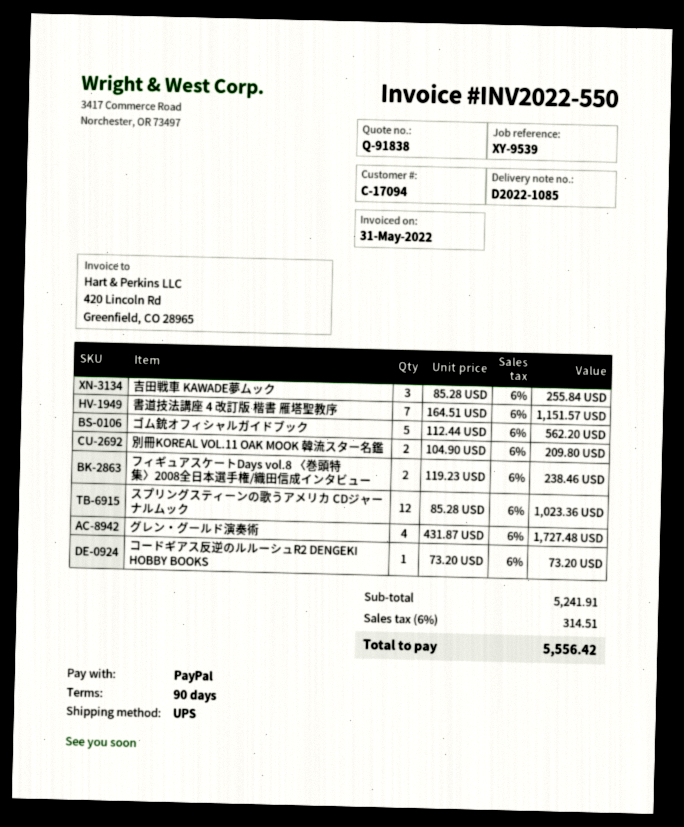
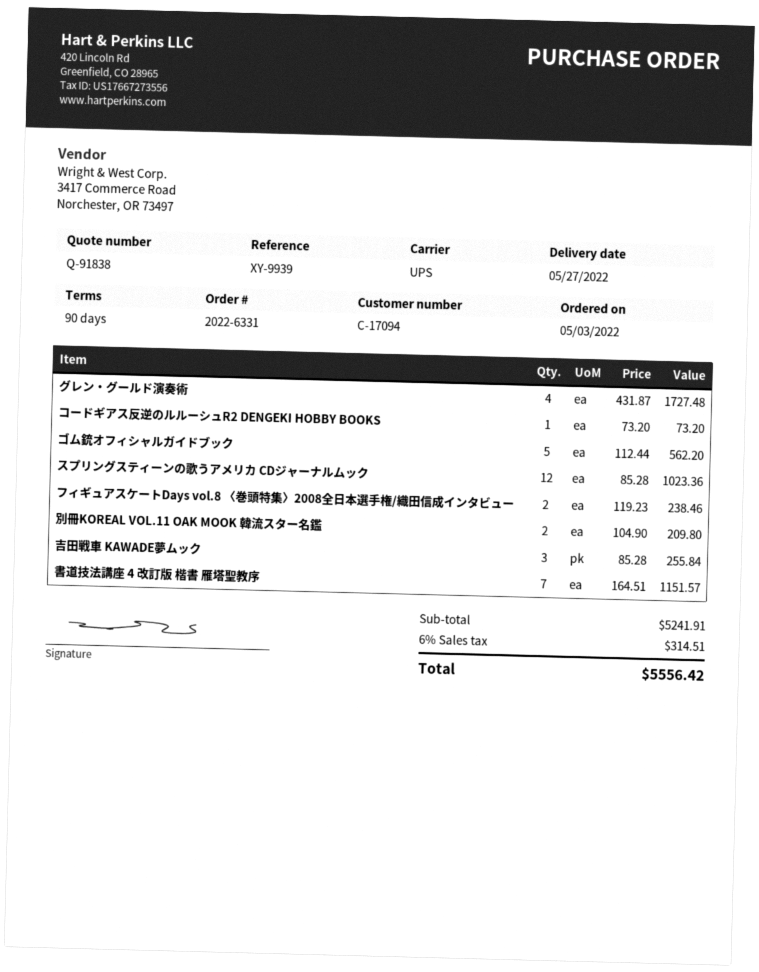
reference: XY-9539 -> XY-9939

